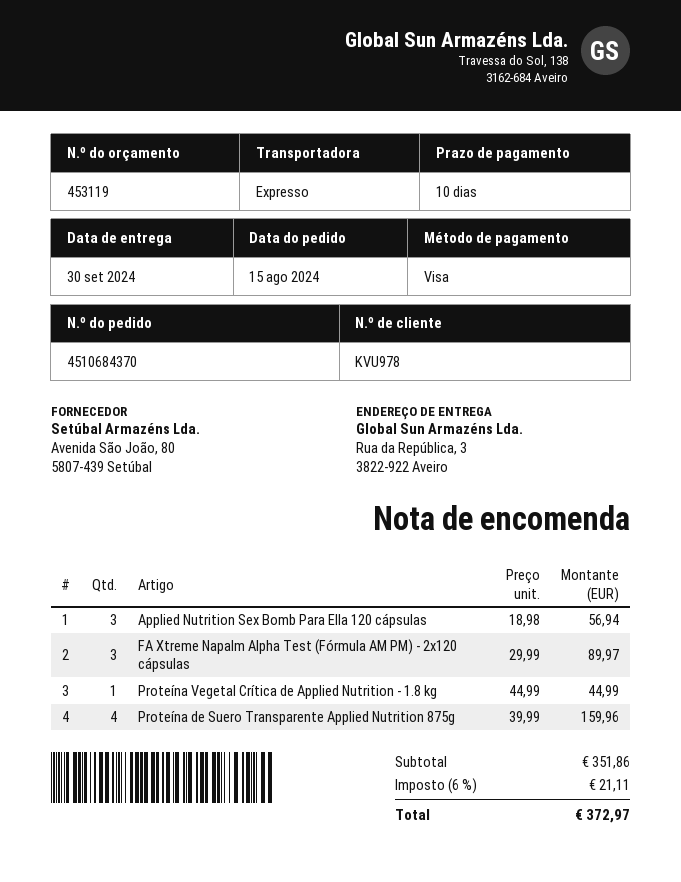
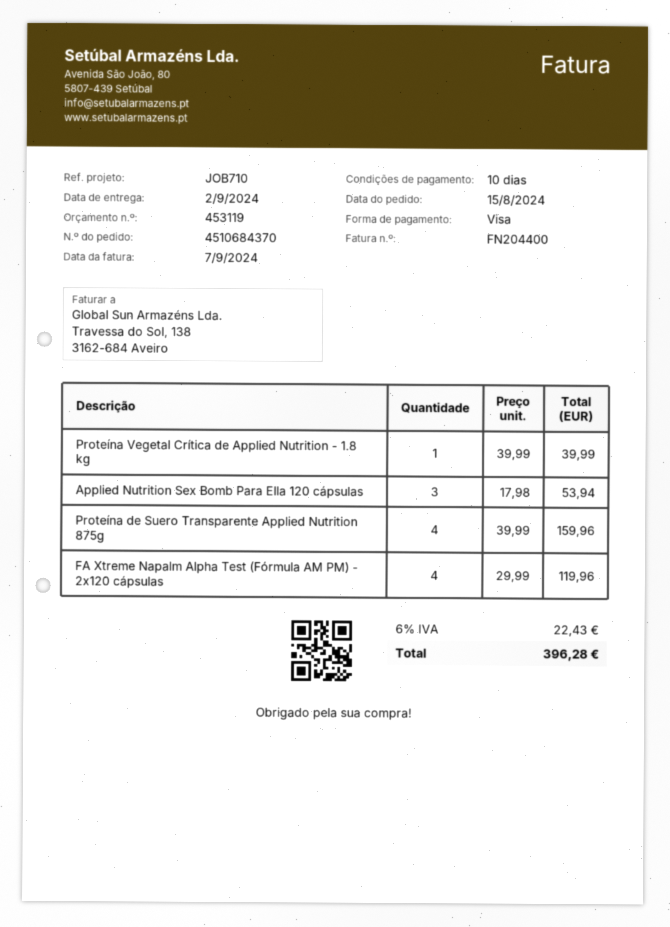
delivery date: 2024-09-30 -> 2024-09-02
Applied Nutrition Sex Bomb Para Ella 120 cápsulas: 3 x 18.98 = 56.94 -> 3 x 17.98 = 53.94
FA Xtreme Napalm Alpha Test (Fórmula AM PM) - 2x120 cápsulas: 3 x 29.99 = 89.97 -> 4 x 29.99 = 119.96
Proteína Vegetal Crítica de Applied Nutrition - 1.8 kg: 1 x 44.99 = 44.99 -> 1 x 39.99 = 39.99
tax: 6% = 21.11 -> 6% = 22.43
total: 372.97 -> 396.28

